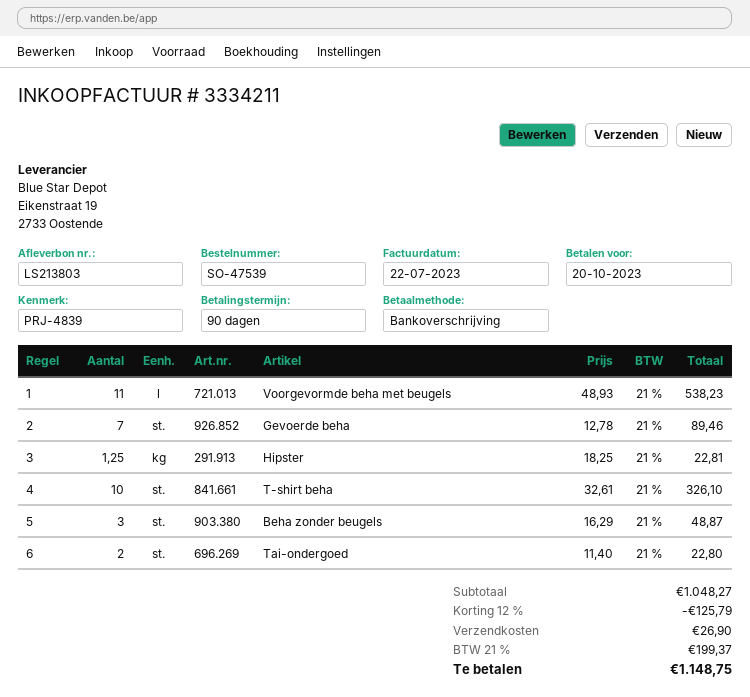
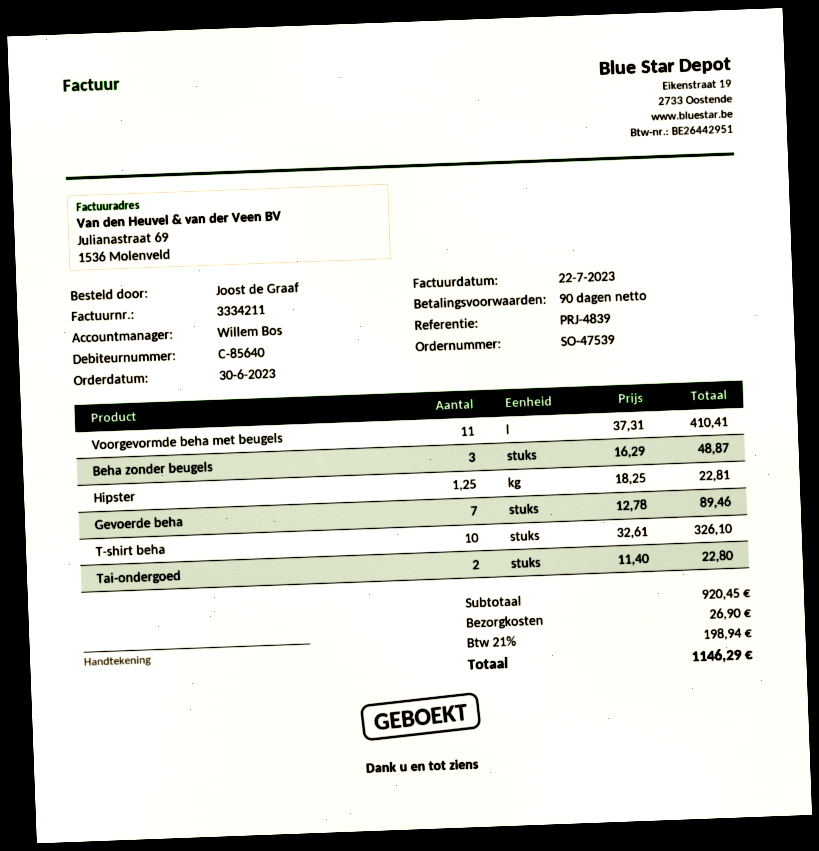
Voorgevormde beha met beugels: 11 x 48.93 = 538.23 -> 11 x 37.31 = 410.41
subtotal: 1048.27 -> 920.45
discount: 12% = 125.79 -> none
tax: 21% = 199.37 -> 21% = 198.94
total: 1148.75 -> 1146.29

